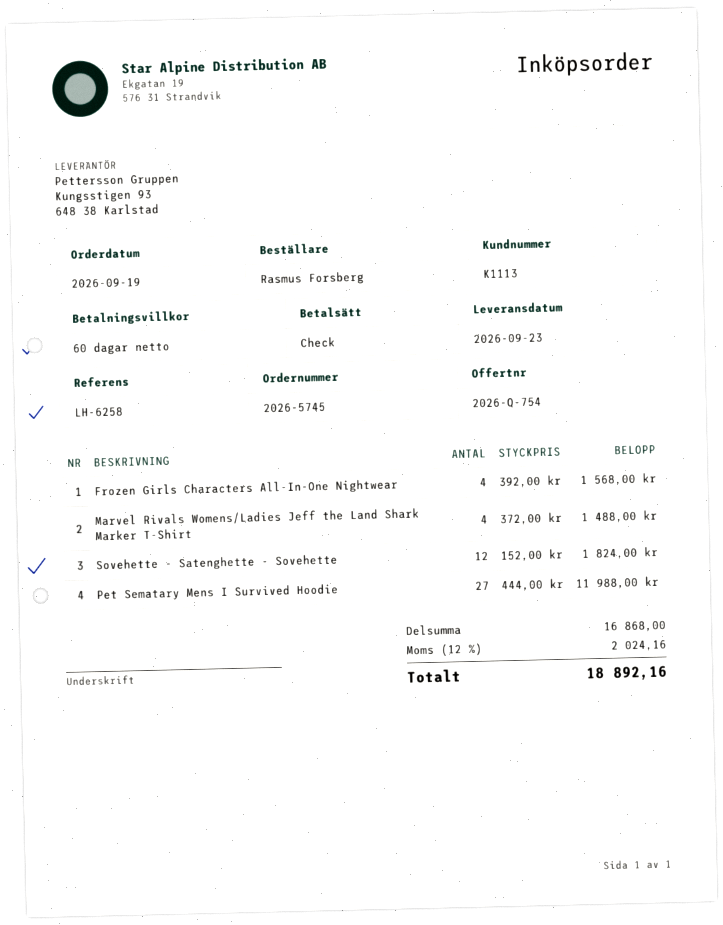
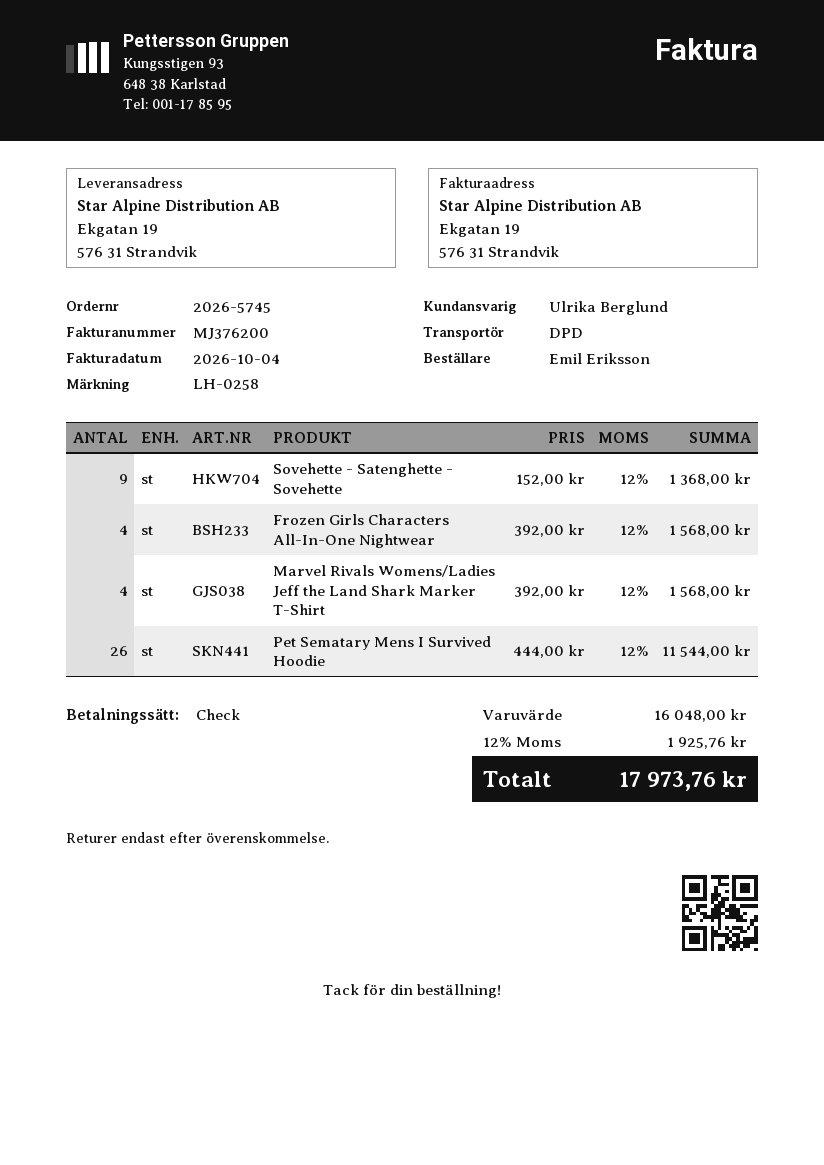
reference: LH-6258 -> LH-0258
ordered by: Rasmus Forsberg -> Emil Eriksson
Marvel Rivals Womens/Ladies Jeff the Land Shark Marker T-Shirt: 4 x 372.00 = 1488.00 -> 4 x 392.00 = 1568.00
Sovehette - Satenghette - Sovehette: 12 x 152.00 = 1824.00 -> 9 x 152.00 = 1368.00
Pet Sematary Mens I Survived Hoodie: 27 x 444.00 = 11988.00 -> 26 x 444.00 = 11544.00
subtotal: 16868.00 -> 16048.00
tax: 12% = 2024.16 -> 12% = 1925.76
total: 18892.16 -> 17973.76

